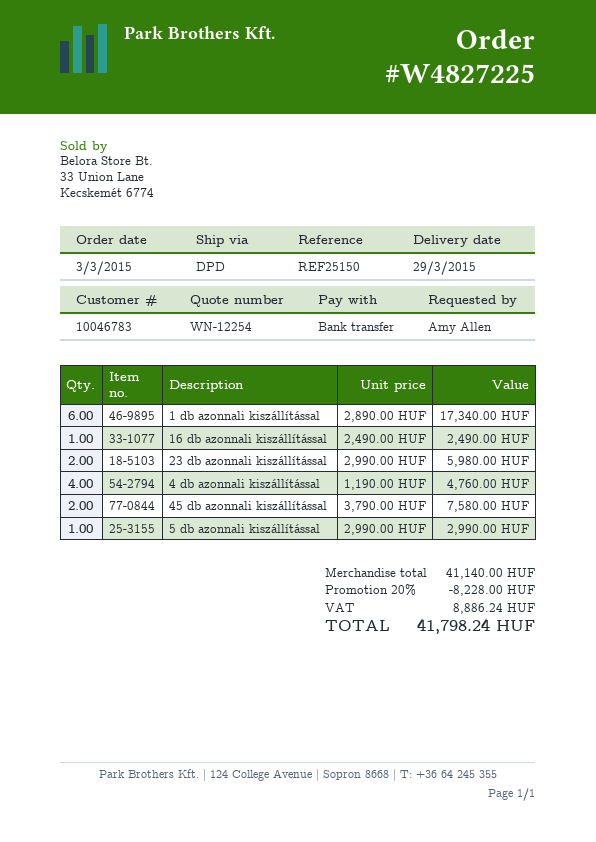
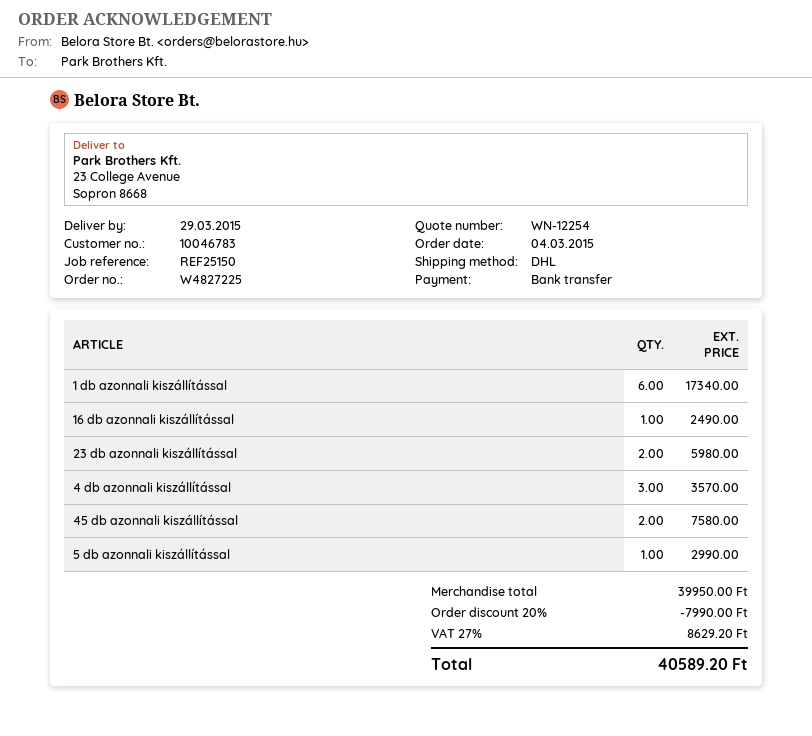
order date: 2015-03-03 -> 2015-03-04
shipping method: DPD -> DHL
4 db azonnali kiszállítással: 4 for 4760.00 -> 3 for 3570.00
subtotal: 41140.00 -> 39950.00
discount: 20% = 8228.00 -> 20% = 7990.00
tax: 8886.24 -> 8629.20
total: 41798.24 -> 40589.20

